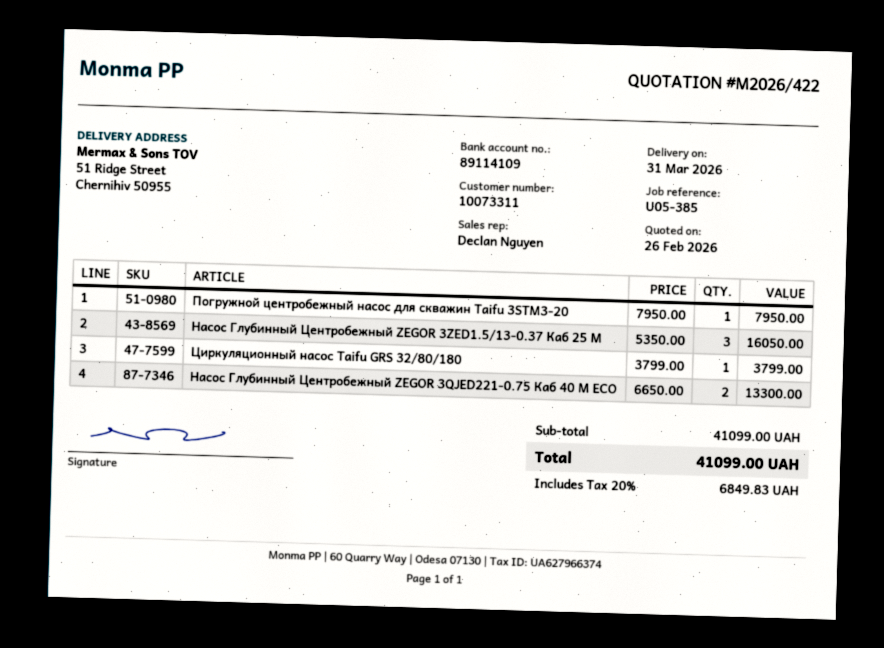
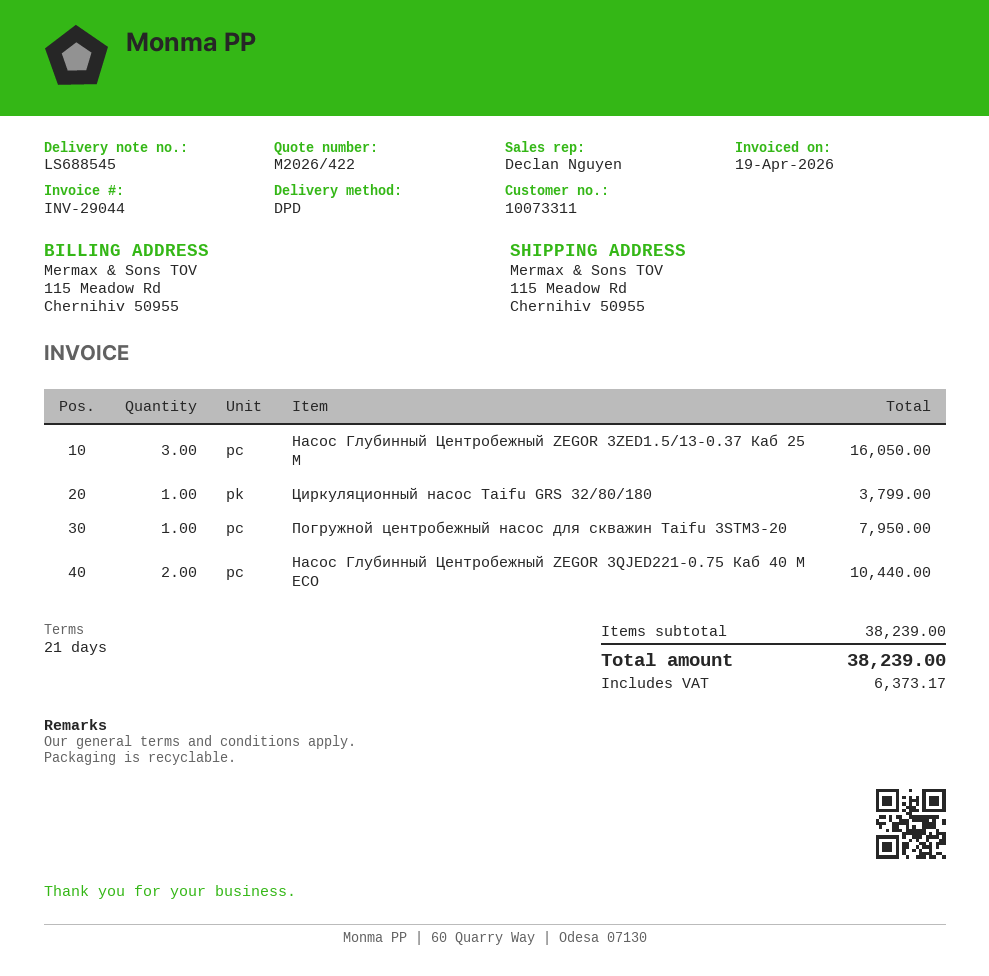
ship to: 51 Ridge Street, Chernihiv 50955 -> 115 Meadow Rd, Chernihiv 50955
Насос Глубинный Центробежный ZEGOR 3QJED221-0.75 Каб 40 М ECO: 2 for 13300.00 -> 2 for 10440.00
subtotal: 41099.00 -> 38239.00
tax: 6849.83 -> 6373.17
total: 41099.00 -> 38239.00

